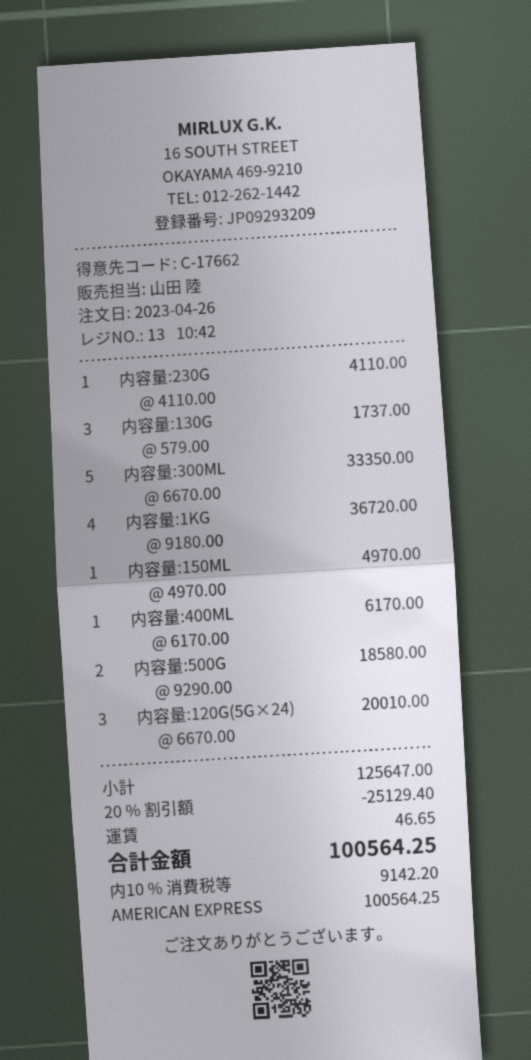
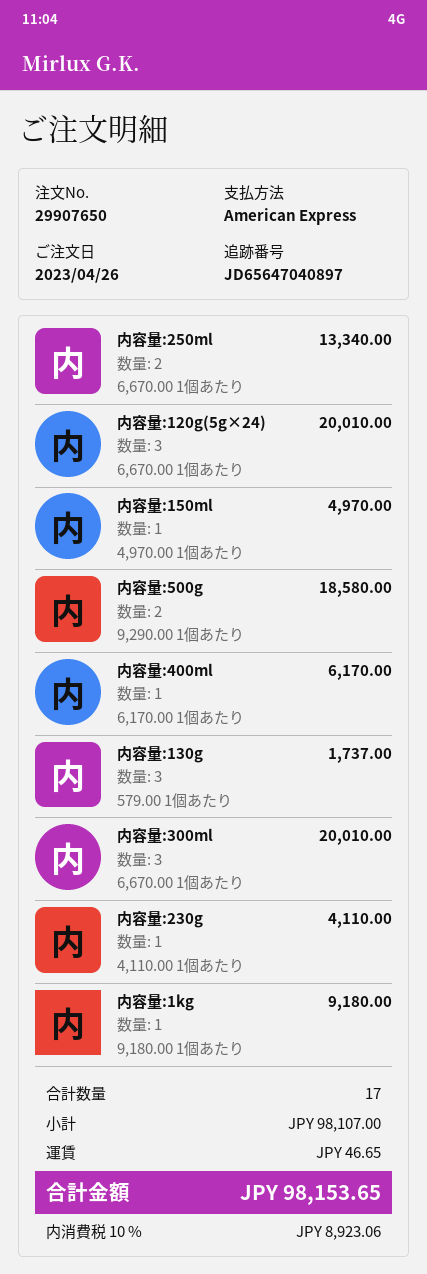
内容量:300ML: 5 x 6670.00 = 33350.00 -> 3 x 6670.00 = 20010.00
内容量:1KG: 4 x 9180.00 = 36720.00 -> 1 x 9180.00 = 9180.00
内容量:250ml: none -> 2 x 6670.00 = 13340.00
subtotal: 125647.00 -> 98107.00
discount: 20% = 25129.40 -> none
tax: 10% = 9142.20 -> 10% = 8923.06
total: 100564.25 -> 98153.65

